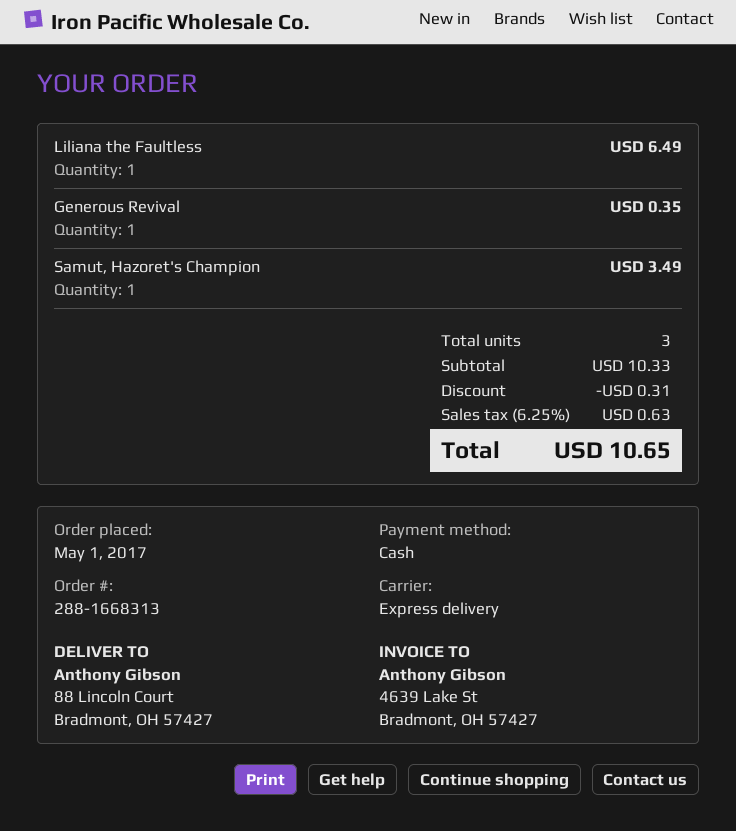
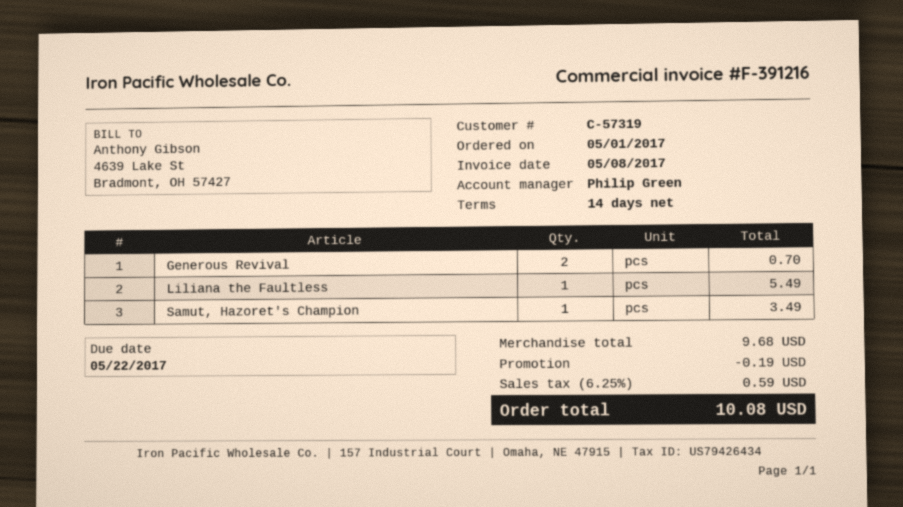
Liliana the Faultless: 1 for 6.49 -> 1 for 5.49
Generous Revival: 1 for 0.35 -> 2 for 0.70
subtotal: 10.33 -> 9.68
discount: 0.31 -> 0.19
tax: 6.25% = 0.63 -> 6.25% = 0.59
total: 10.65 -> 10.08

